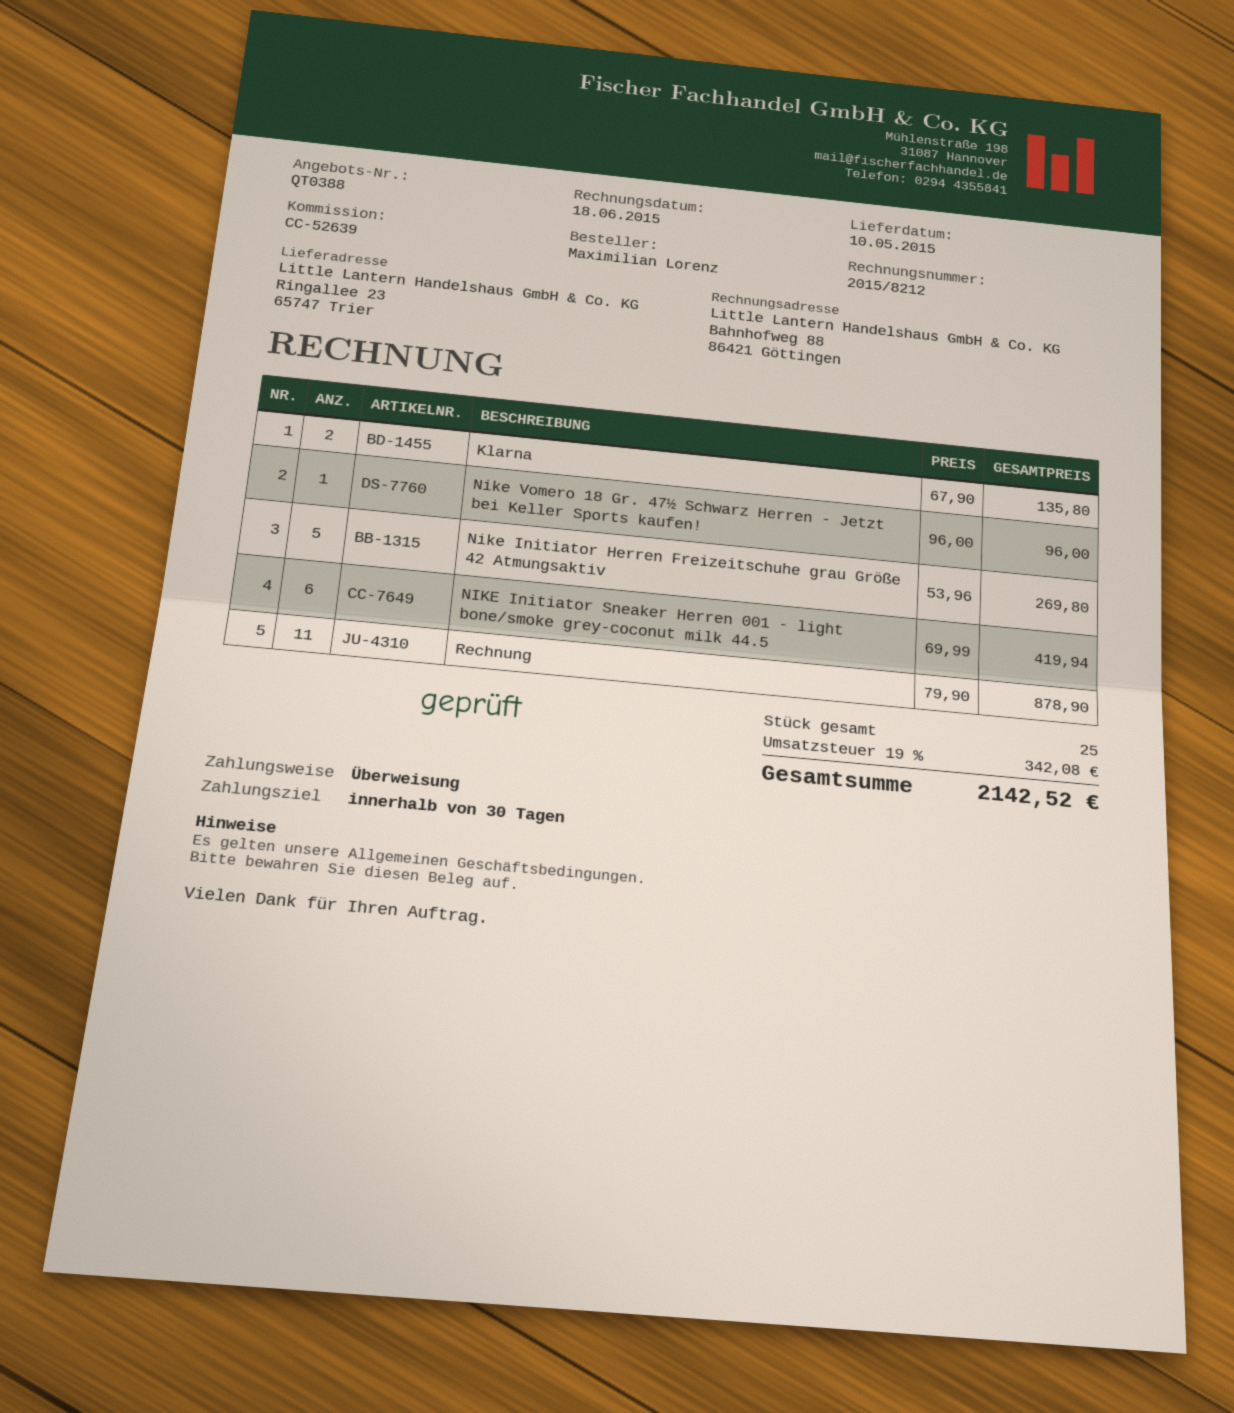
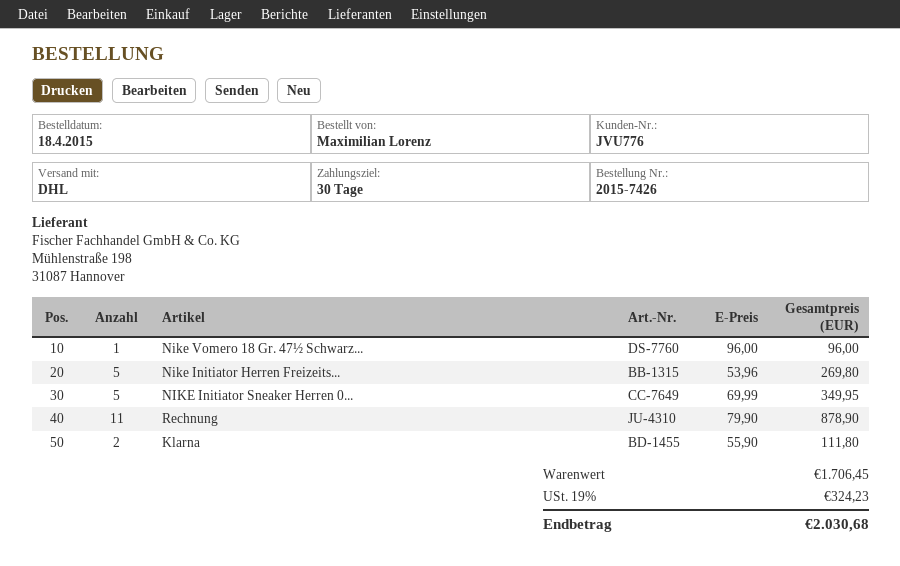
Klarna: 2 x 67.90 = 135.80 -> 2 x 55.90 = 111.80
NIKE Initiator Sneaker Herren 001 - light bone/smoke grey-coconut milk 44.5: 6 x 69.99 = 419.94 -> 5 x 69.99 = 349.95
tax: 19% = 342.08 -> 19% = 324.23
total: 2142.52 -> 2030.68

